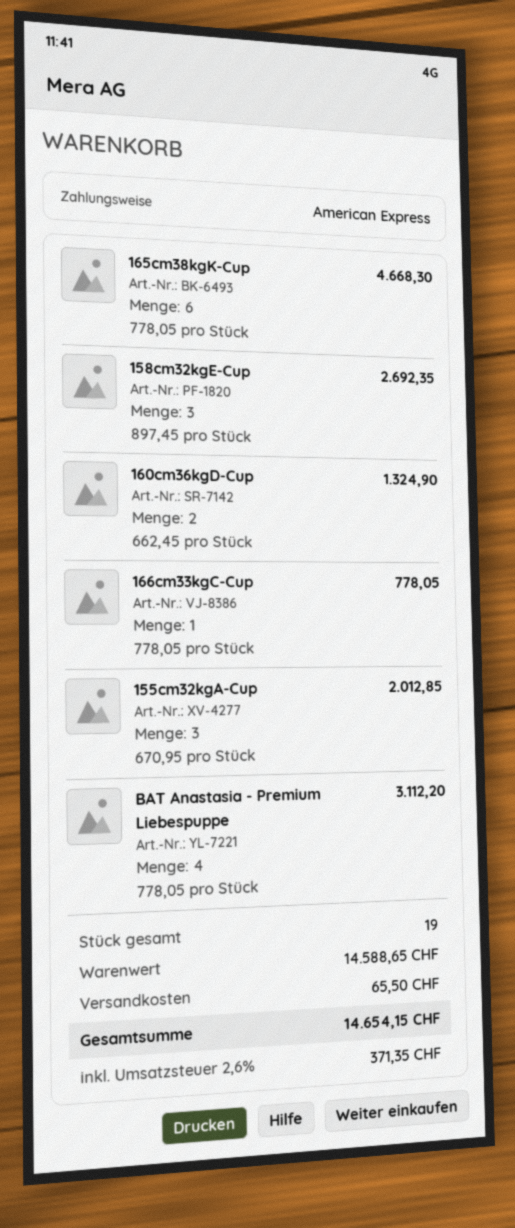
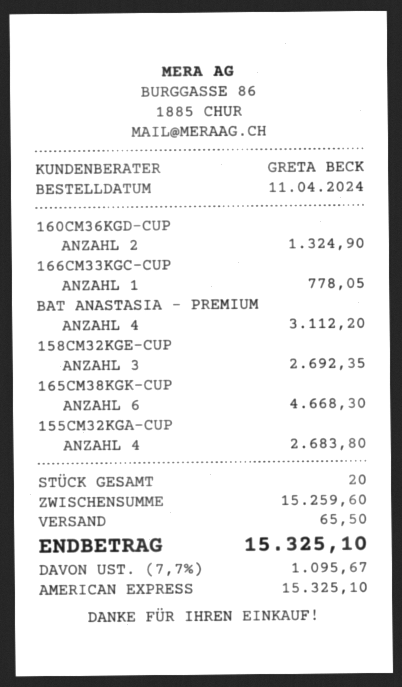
155cm32kgA-Cup: 3 for 2012.85 -> 4 for 2683.80
total quantity: 19 -> 20
subtotal: 14588.65 -> 15259.60
tax: 2.6% = 371.35 -> 7.7% = 1095.67
total: 14654.15 -> 15325.10

